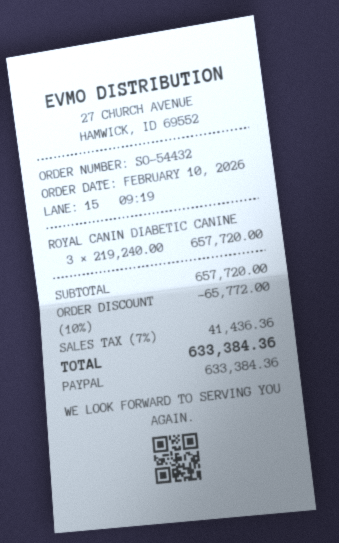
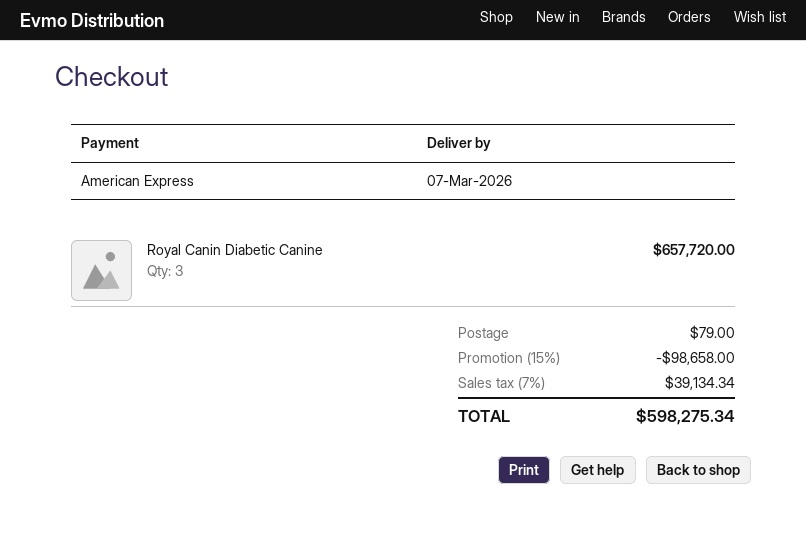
payment method: PayPal -> American Express
discount: 10% = 65772.00 -> 15% = 98658.00
shipping: none -> 79.00
tax: 7% = 41436.36 -> 7% = 39134.34
total: 633384.36 -> 598275.34

